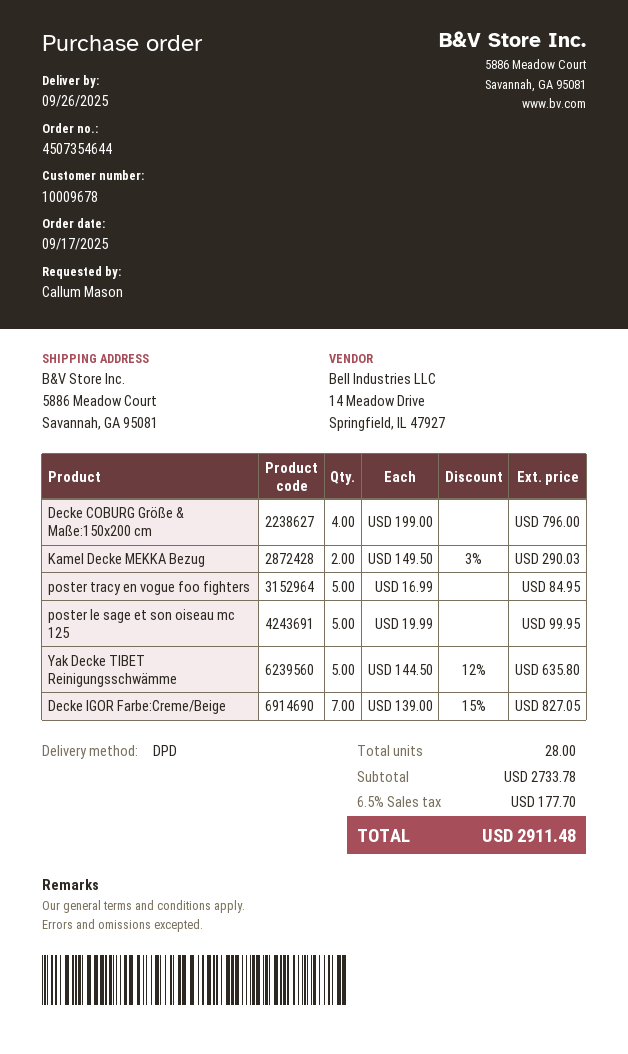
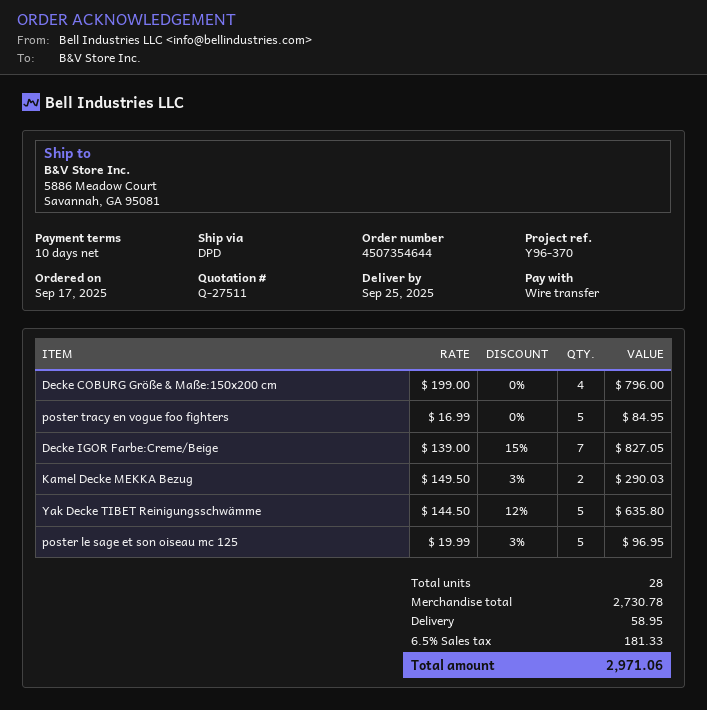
delivery date: 2025-09-26 -> 2025-09-25
poster le sage et son oiseau mc 125: 5 x 19.99 = 99.95 -> 5 x 19.99 - 3% = 96.95
subtotal: 2733.78 -> 2730.78
shipping: none -> 58.95
tax: 6.5% = 177.70 -> 6.5% = 181.33
total: 2911.48 -> 2971.06

